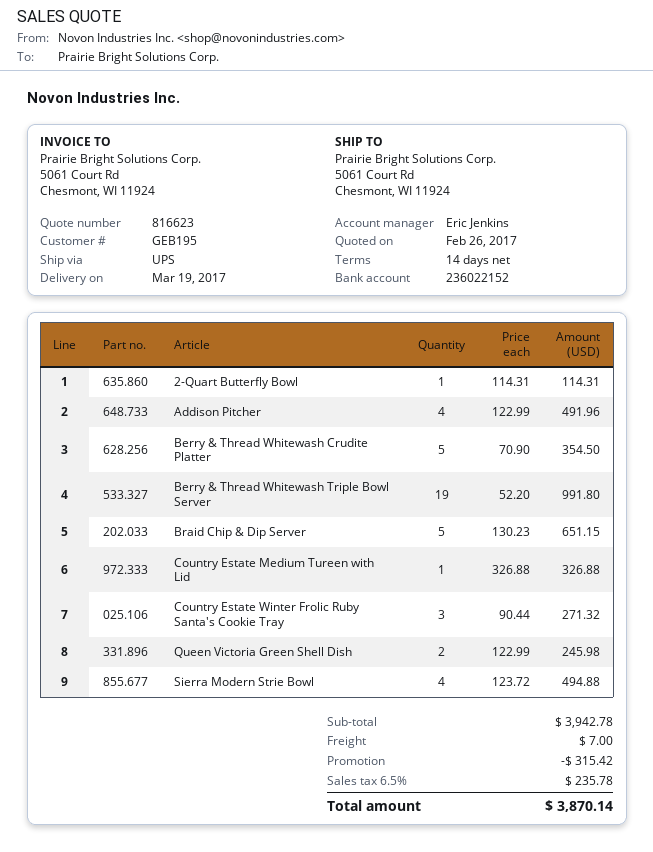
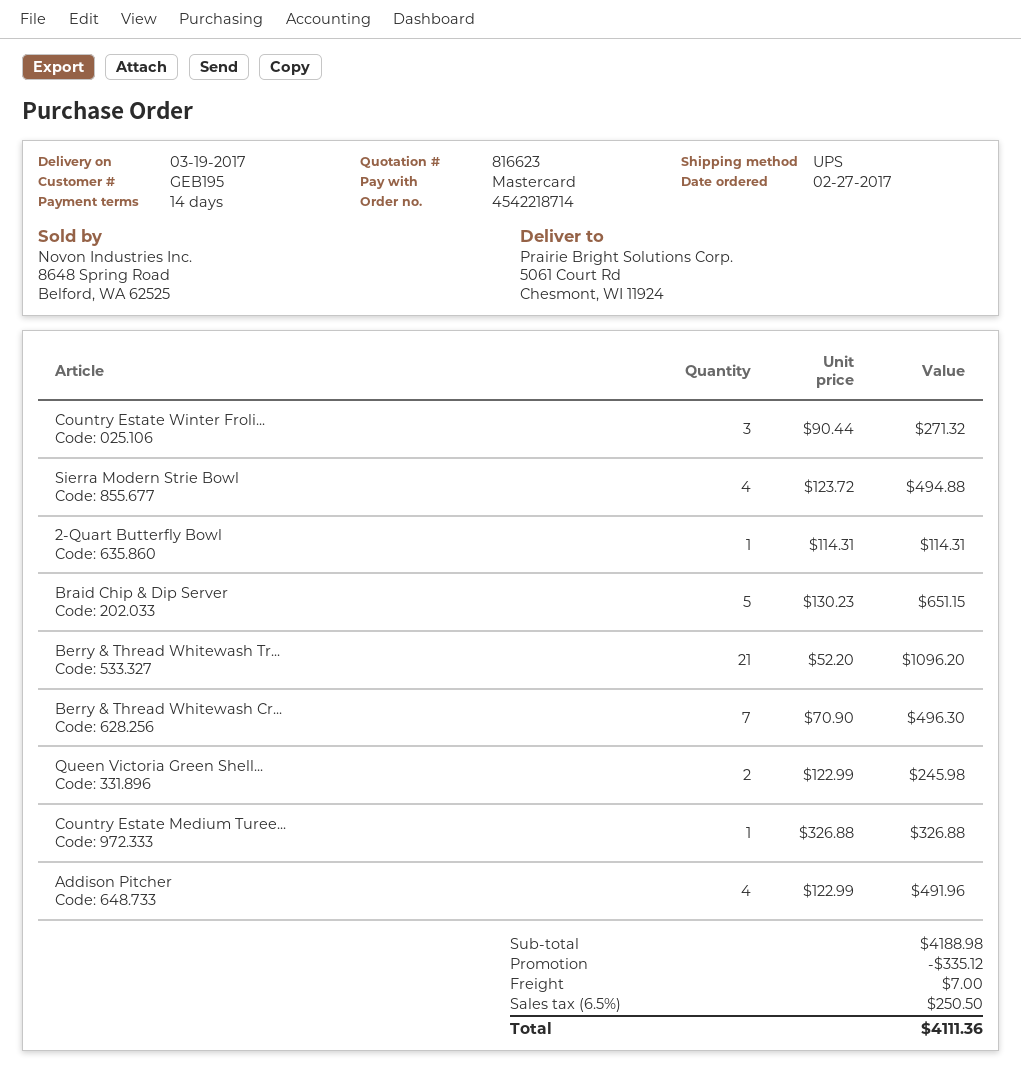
Berry & Thread Whitewash Crudite Platter: 5 x 70.90 = 354.50 -> 7 x 70.90 = 496.30
Berry & Thread Whitewash Triple Bowl Server: 19 x 52.20 = 991.80 -> 21 x 52.20 = 1096.20
subtotal: 3942.78 -> 4188.98
discount: 315.42 -> 335.12
tax: 6.5% = 235.78 -> 6.5% = 250.50
total: 3870.14 -> 4111.36

